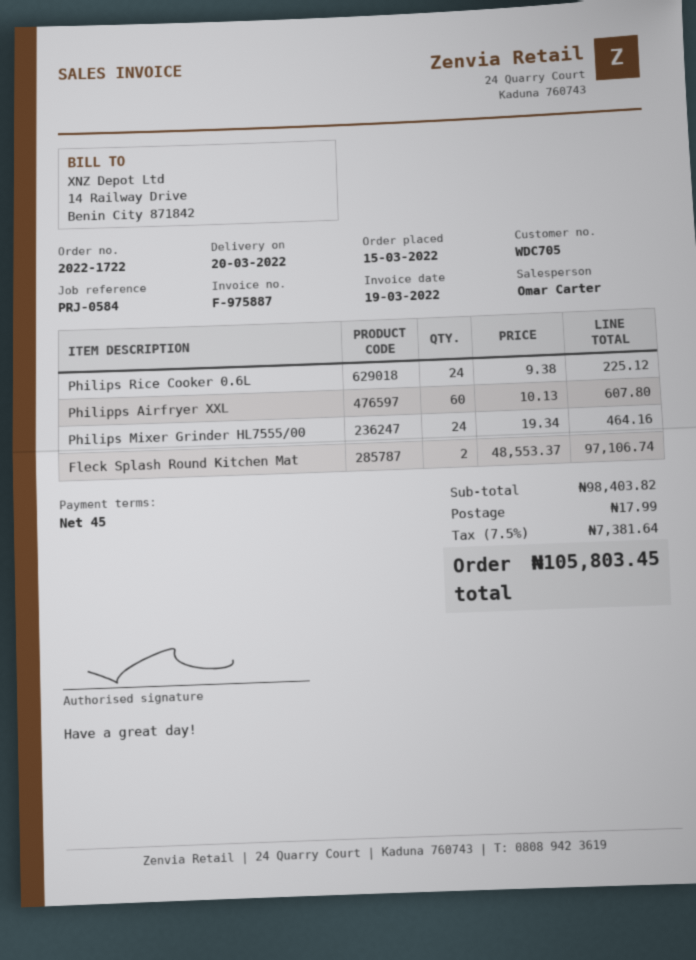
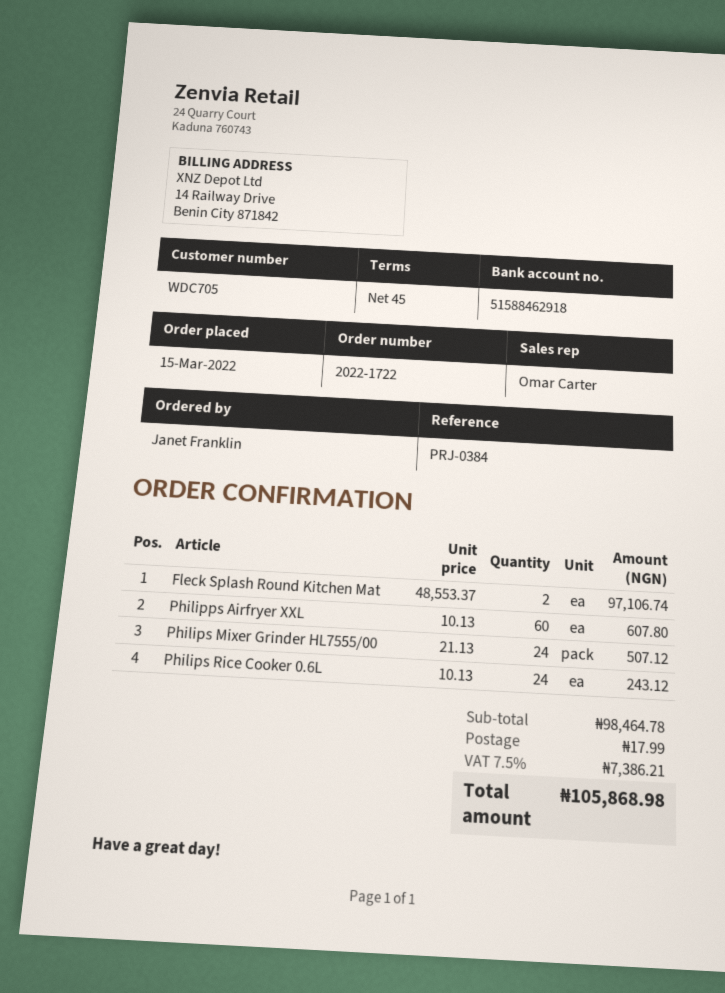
reference: PRJ-0584 -> PRJ-0384
Philips Rice Cooker 0.6L: 24 x 9.38 = 225.12 -> 24 x 10.13 = 243.12
Philips Mixer Grinder HL7555/00: 24 x 19.34 = 464.16 -> 24 x 21.13 = 507.12
subtotal: 98403.82 -> 98464.78
tax: 7.5% = 7381.64 -> 7.5% = 7386.21
total: 105803.45 -> 105868.98

